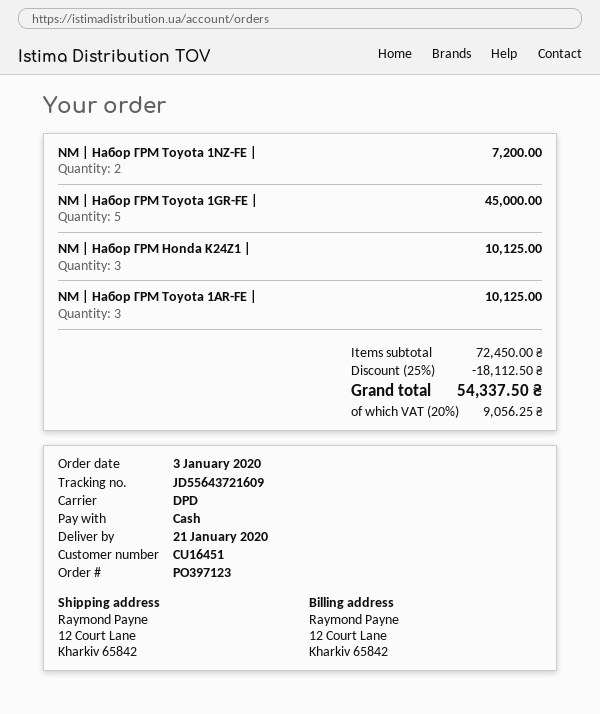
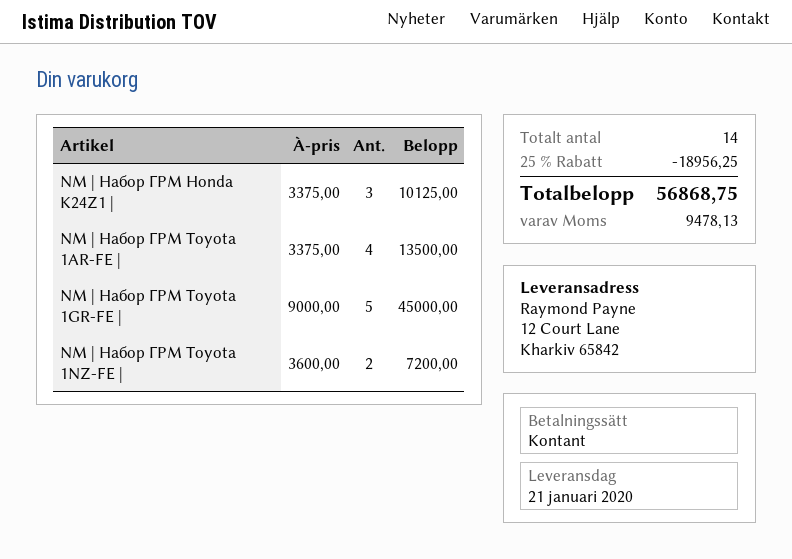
NM | Набор ГРМ Toyota 1AR-FE |: 3 for 10125.00 -> 4 for 13500.00
discount: 25% = 18112.50 -> 25% = 18956.25
tax: 9056.25 -> 9478.13
total: 54337.50 -> 56868.75

